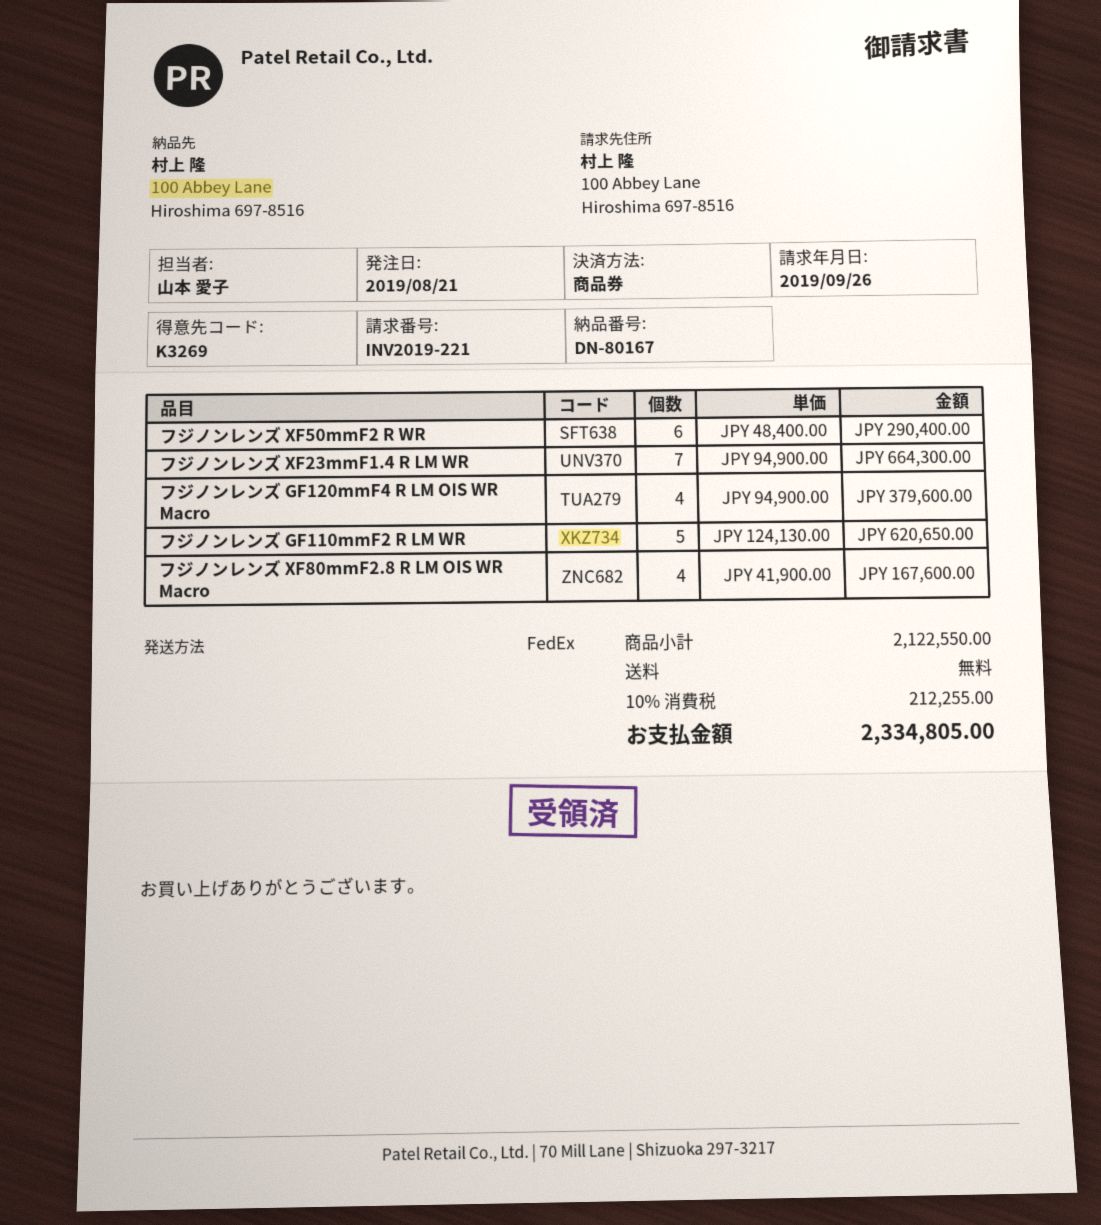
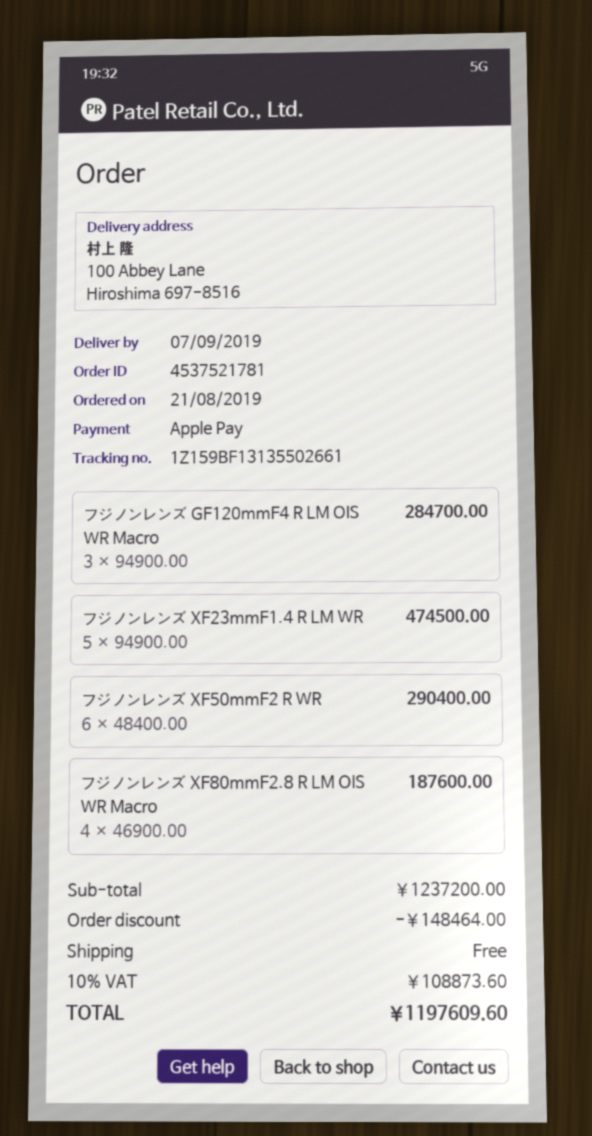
payment method: gift card -> Apple Pay
フジノンレンズ XF23mmF1.4 R LM WR: 7 x 94900.00 = 664300.00 -> 5 x 94900.00 = 474500.00
フジノンレンズ GF120mmF4 R LM OIS WR Macro: 4 x 94900.00 = 379600.00 -> 3 x 94900.00 = 284700.00
フジノンレンズ GF110mmF2 R LM WR: 5 x 124130.00 = 620650.00 -> none
フジノンレンズ XF80mmF2.8 R LM OIS WR Macro: 4 x 41900.00 = 167600.00 -> 4 x 46900.00 = 187600.00
subtotal: 2122550.00 -> 1237200.00
discount: none -> 148464.00
tax: 10% = 212255.00 -> 10% = 108873.60
total: 2334805.00 -> 1197609.60

